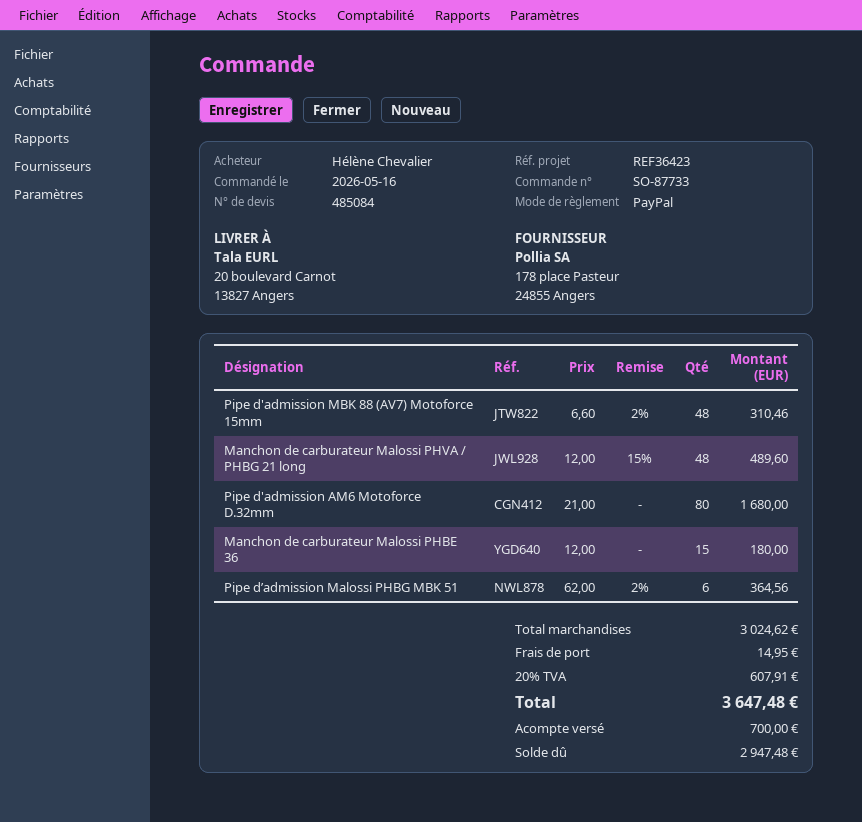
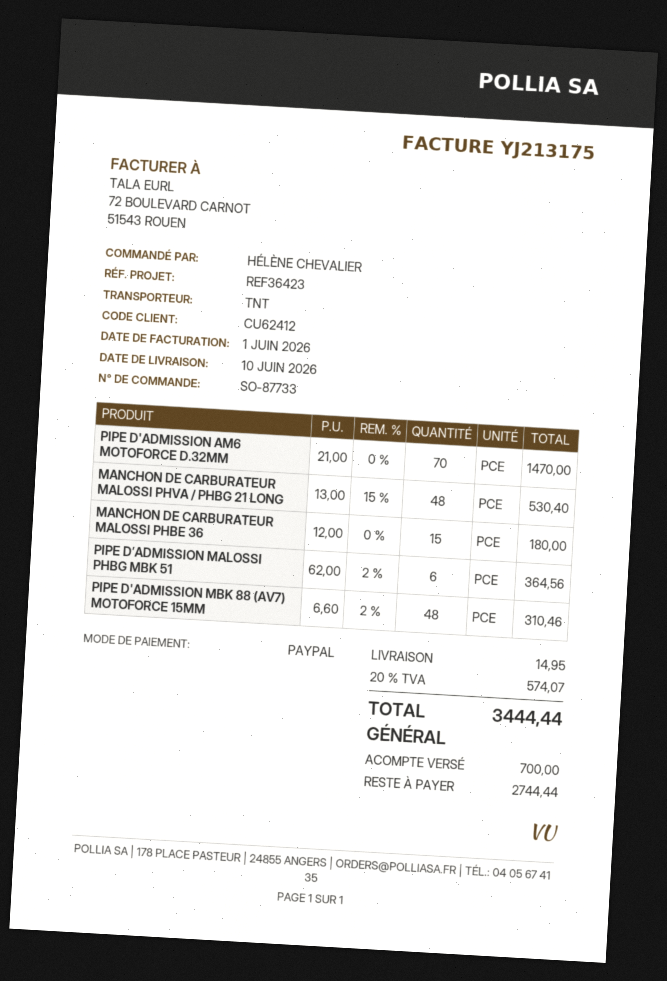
Manchon de carburateur Malossi PHVA / PHBG 21 long: 48 x 12.00 - 15% = 489.60 -> 48 x 13.00 - 15% = 530.40
Pipe d'admission AM6 Motoforce D.32mm: 80 x 21.00 = 1680.00 -> 70 x 21.00 = 1470.00
tax: 20% = 607.91 -> 20% = 574.07
total: 3647.48 -> 3444.44
balance: 2947.48 -> 2744.44

